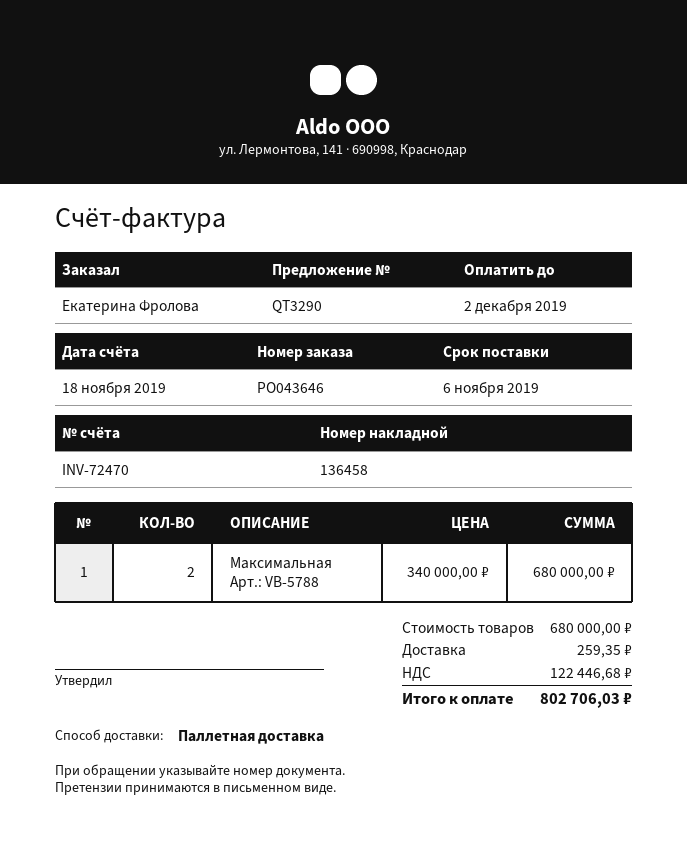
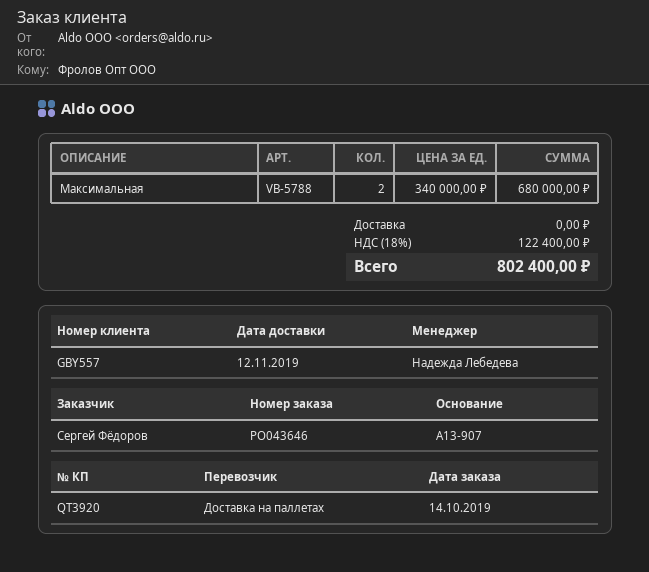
quote number: QT3290 -> QT3920
delivery date: 2019-11-06 -> 2019-11-12
ordered by: Екатерина Фролова -> Сергей Фёдоров
shipping: 259.35 -> 0.00
tax: 122446.68 -> 122400.00
total: 802706.03 -> 802400.00

